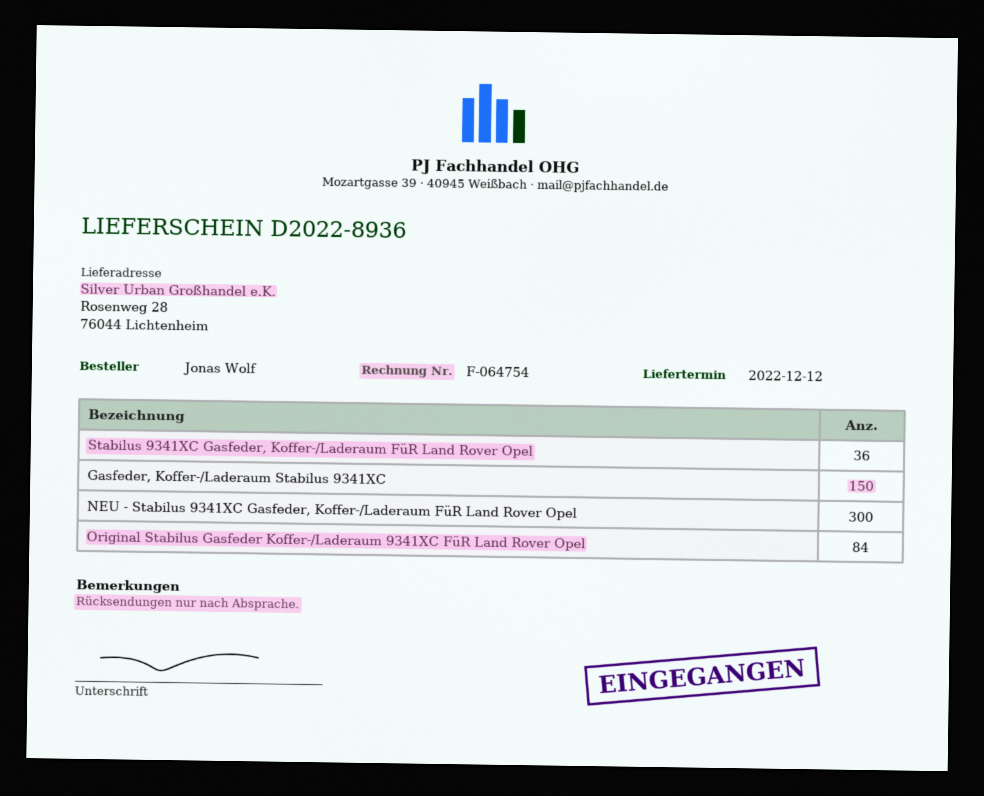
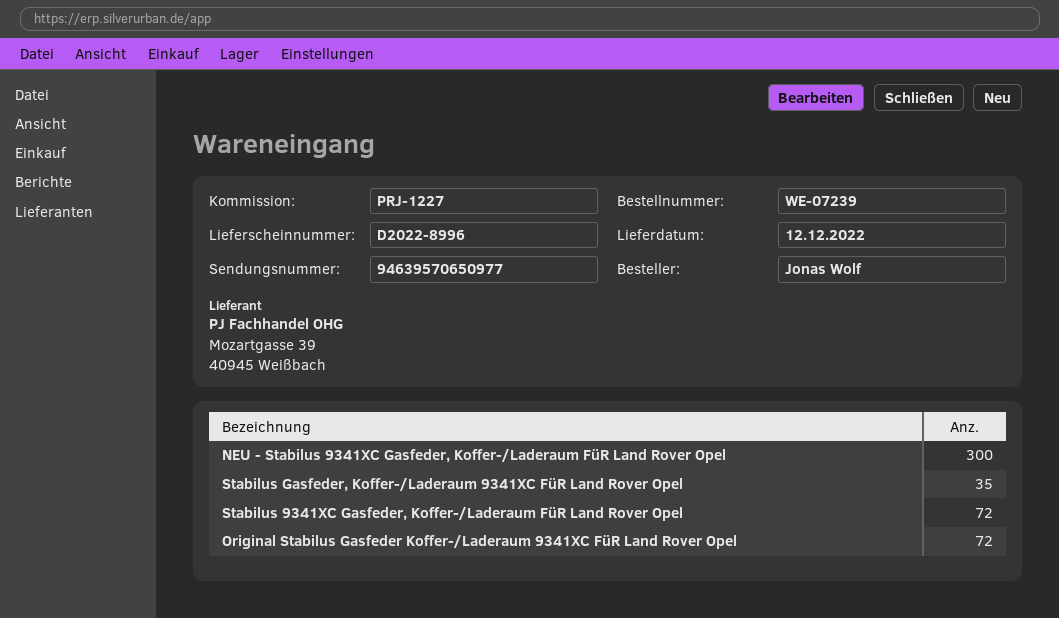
delivery note number: D2022-8936 -> D2022-8996
Stabilus 9341XC Gasfeder, Koffer-/Laderaum FüR Land Rover Opel: 36 -> 72
Gasfeder, Koffer-/Laderaum Stabilus 9341XC: 150 -> none
Original Stabilus Gasfeder Koffer-/Laderaum 9341XC FüR Land Rover Opel: 84 -> 72
Stabilus Gasfeder, Koffer-/Laderaum 9341XC FüR Land Rover Opel: none -> 35

